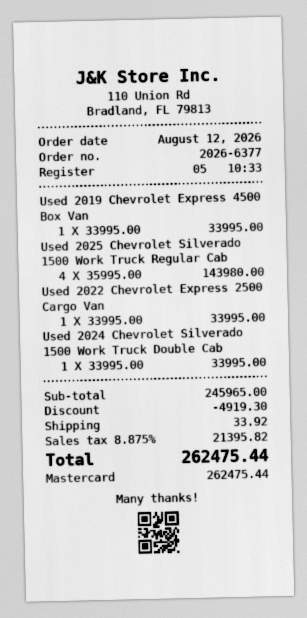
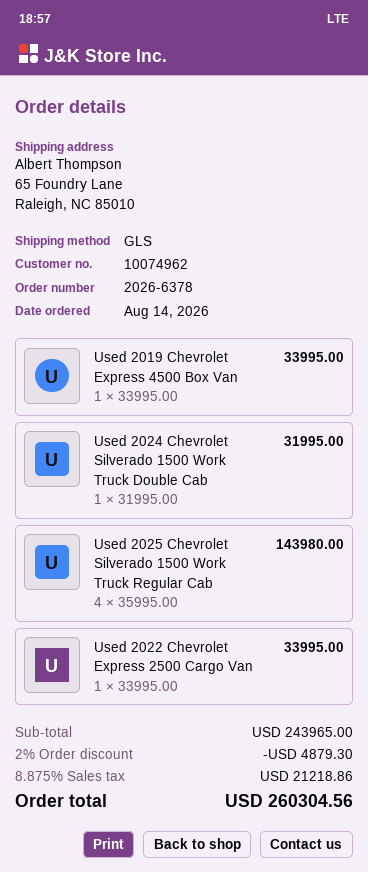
order number: 2026-6377 -> 2026-6378
order date: 2026-08-12 -> 2026-08-14
Used 2024 Chevrolet Silverado 1500 Work Truck Double Cab: 1 x 33995.00 = 33995.00 -> 1 x 31995.00 = 31995.00
subtotal: 245965.00 -> 243965.00
discount: 4919.30 -> 4879.30
shipping: 33.92 -> none
tax: 8.875% = 21395.82 -> 8.875% = 21218.86
total: 262475.44 -> 260304.56

